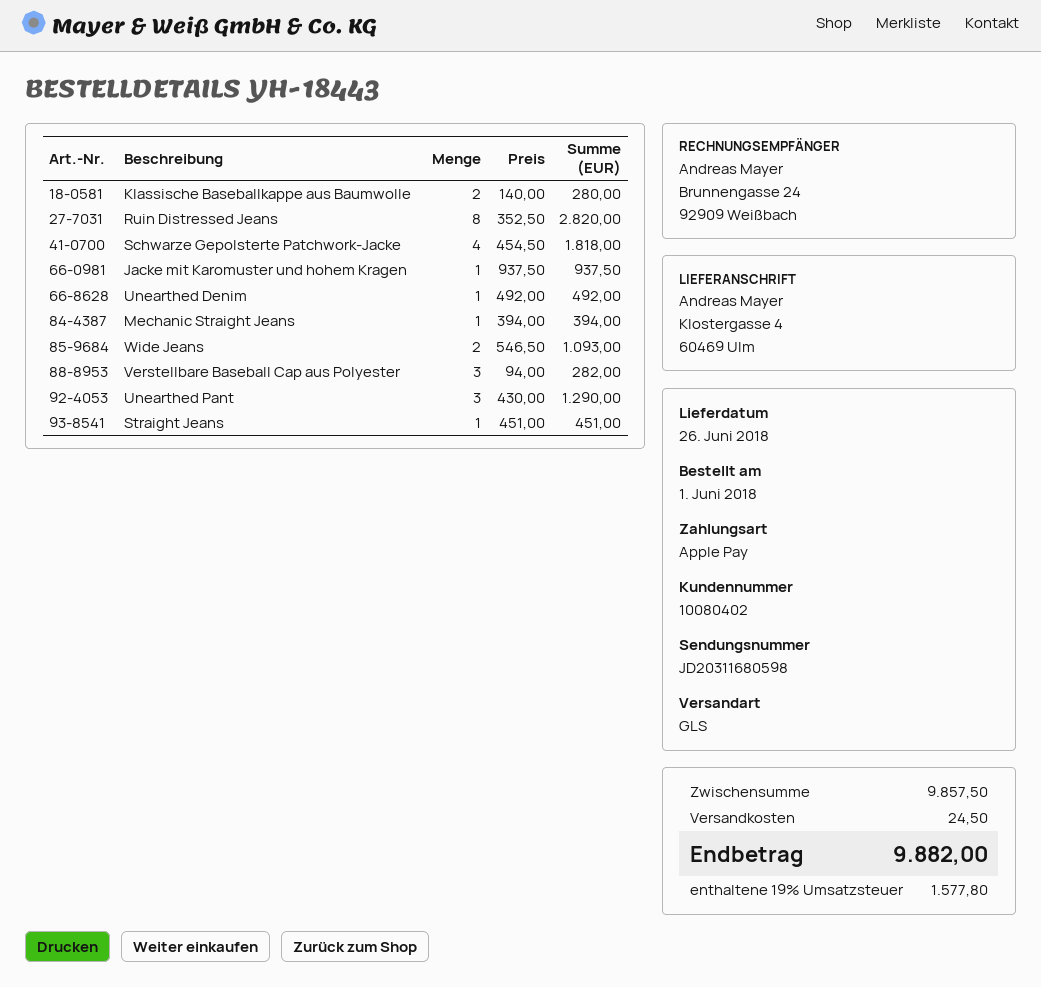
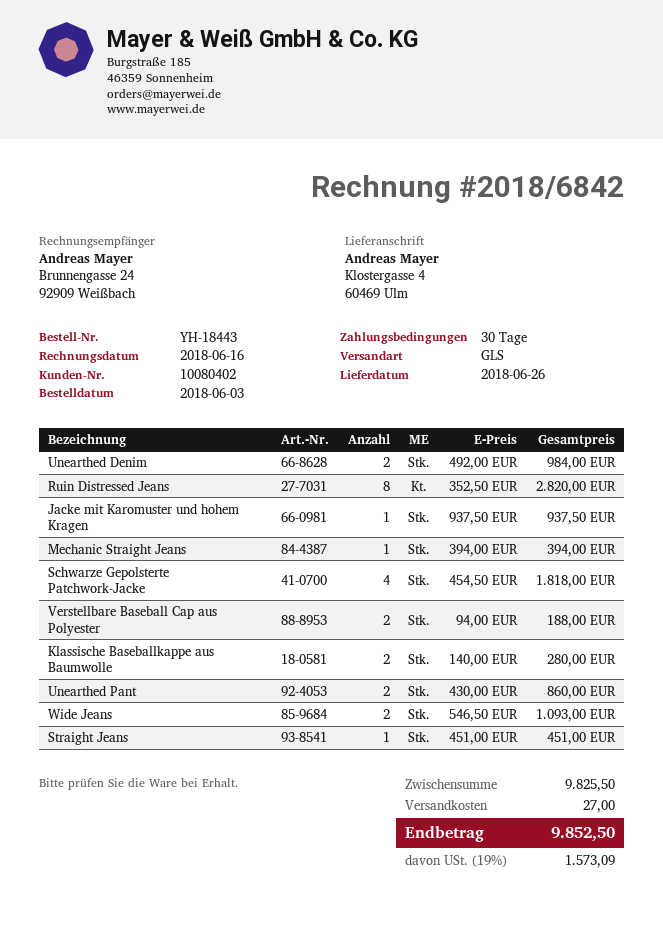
order date: 2018-06-01 -> 2018-06-03
Unearthed Denim: 1 x 492.00 = 492.00 -> 2 x 492.00 = 984.00
Verstellbare Baseball Cap aus Polyester: 3 x 94.00 = 282.00 -> 2 x 94.00 = 188.00
Unearthed Pant: 3 x 430.00 = 1290.00 -> 2 x 430.00 = 860.00
subtotal: 9857.50 -> 9825.50
shipping: 24.50 -> 27.00
tax: 19% = 1577.80 -> 19% = 1573.09
total: 9882.00 -> 9852.50

